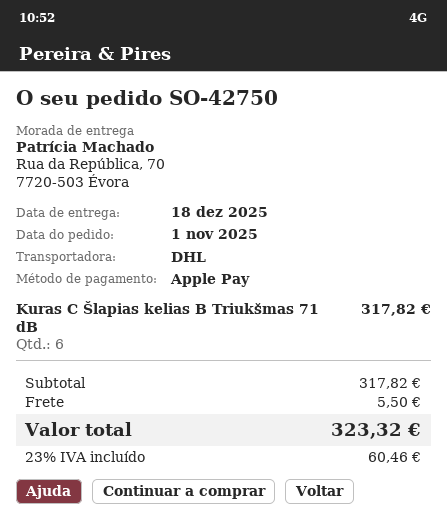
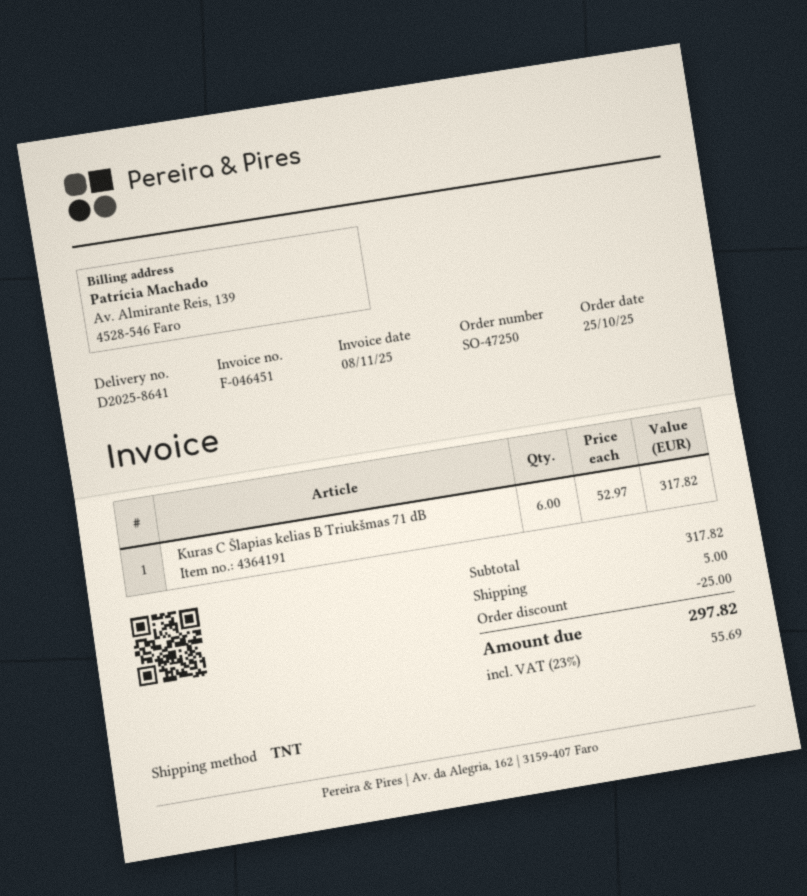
order number: SO-42750 -> SO-47250
order date: 2025-11-01 -> 2025-10-25
shipping method: DHL -> TNT
discount: none -> 25.00
shipping: 5.50 -> 5.00
tax: 23% = 60.46 -> 23% = 55.69
total: 323.32 -> 297.82

